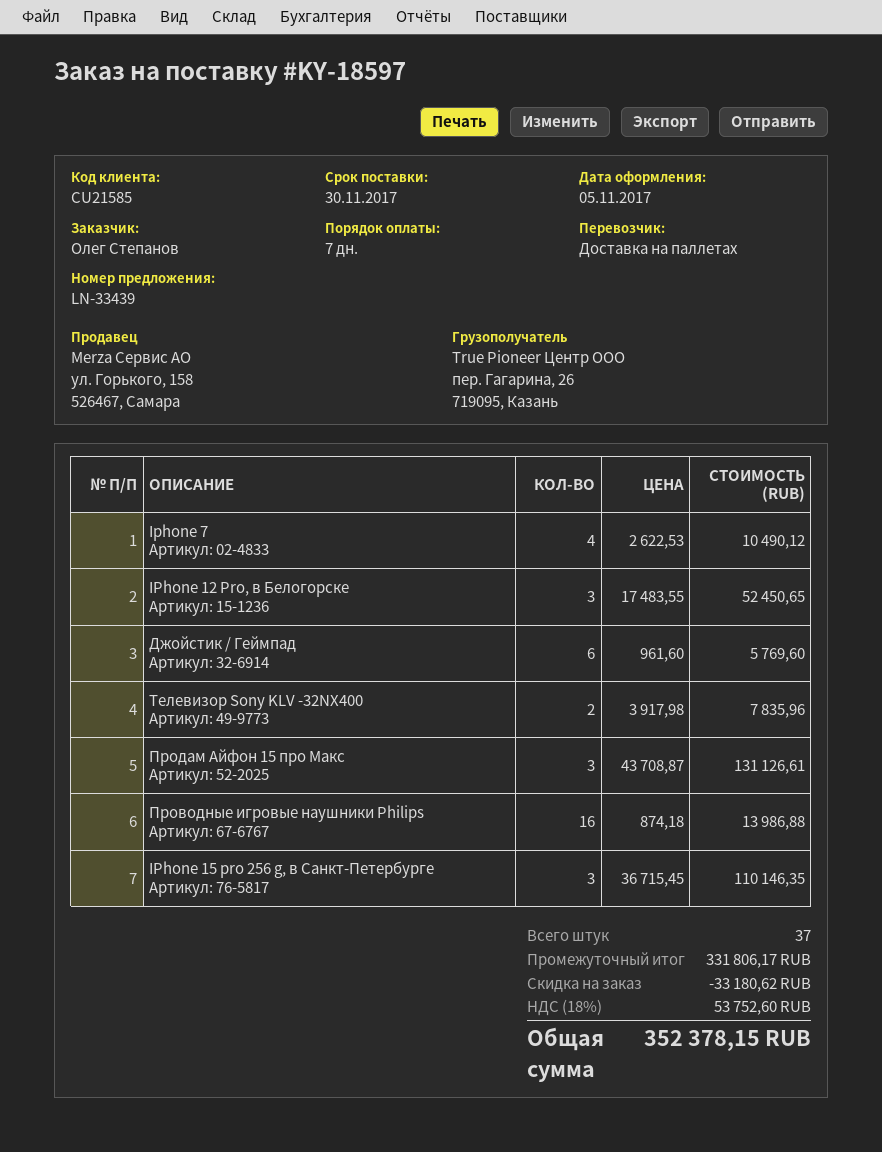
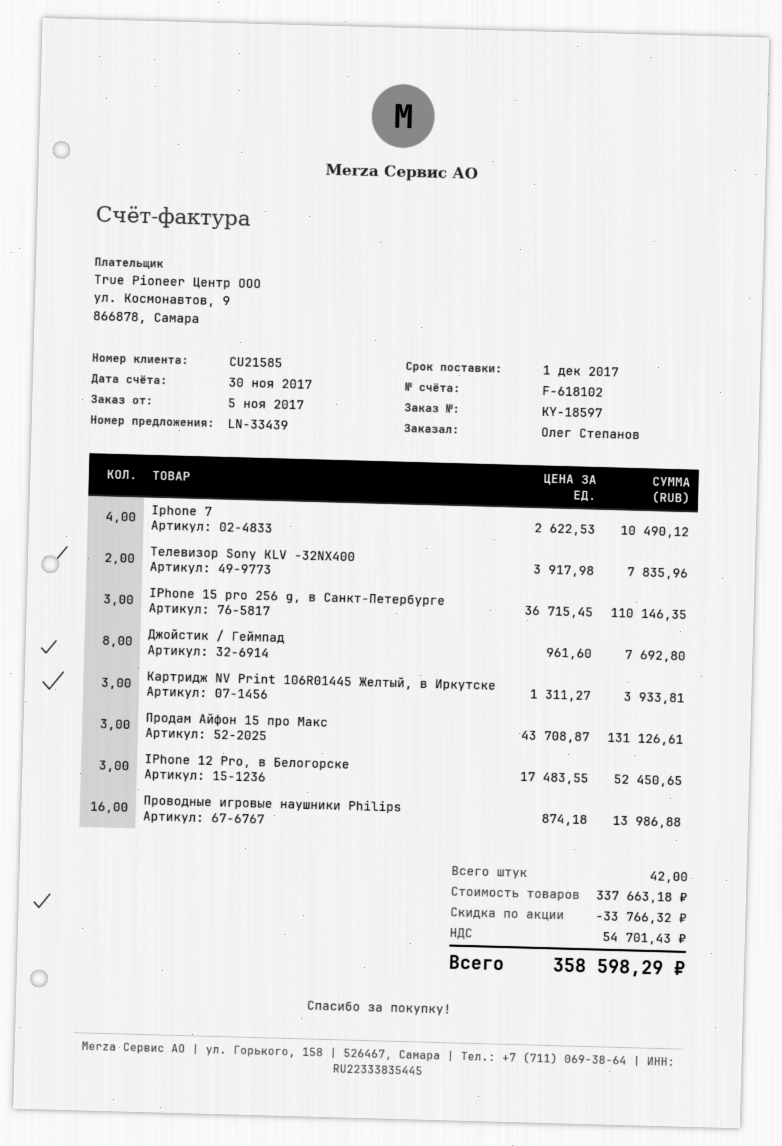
delivery date: 2017-11-30 -> 2017-12-01
Джойстик / Геймпад: 6 x 961.60 = 5769.60 -> 8 x 961.60 = 7692.80
Картридж NV Print 106R01445 Желтый, в Иркутске: none -> 3 x 1311.27 = 3933.81
total quantity: 37 -> 42
subtotal: 331806.17 -> 337663.18
discount: 33180.62 -> 33766.32
tax: 53752.60 -> 54701.43
total: 352378.15 -> 358598.29

